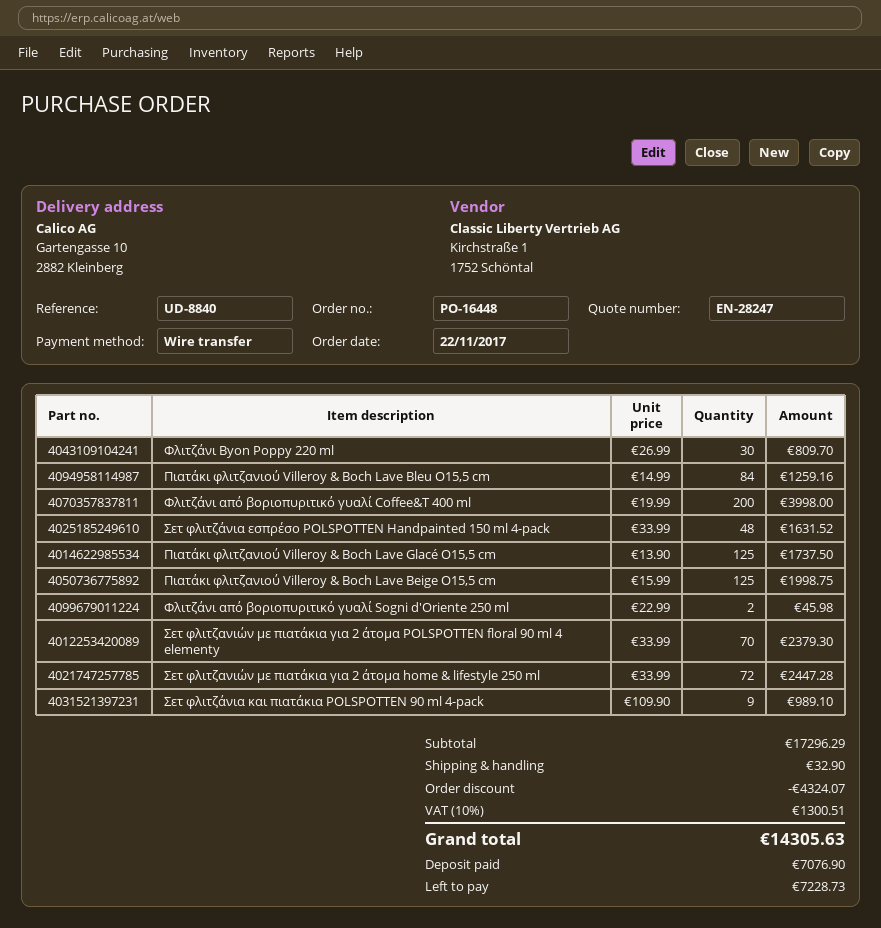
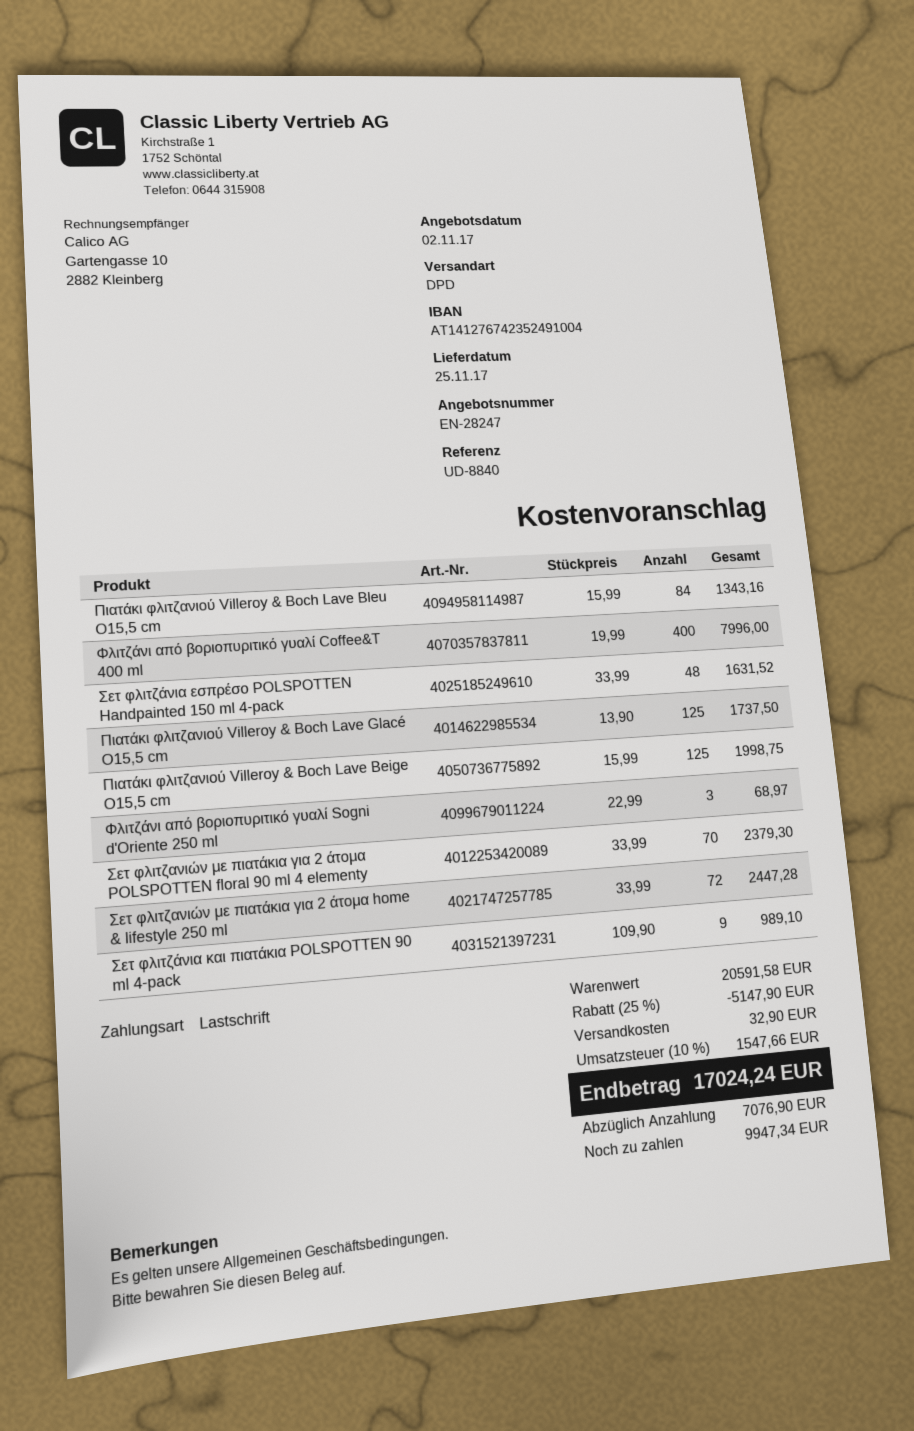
payment method: bank transfer -> direct debit
Φλιτζάνι Byon Poppy 220 ml: 30 x 26.99 = 809.70 -> none
Πιατάκι φλιτζανιού Villeroy & Boch Lave Bleu O15,5 cm: 84 x 14.99 = 1259.16 -> 84 x 15.99 = 1343.16
Φλιτζάνι από βοριοπυριτικό γυαλί Coffee&T 400 ml: 200 x 19.99 = 3998.00 -> 400 x 19.99 = 7996.00
Φλιτζάνι από βοριοπυριτικό γυαλί Sogni d'Oriente 250 ml: 2 x 22.99 = 45.98 -> 3 x 22.99 = 68.97
subtotal: 17296.29 -> 20591.58
discount: 4324.07 -> 5147.90
tax: 10% = 1300.51 -> 10% = 1547.66
total: 14305.63 -> 17024.24
balance: 7228.73 -> 9947.34

